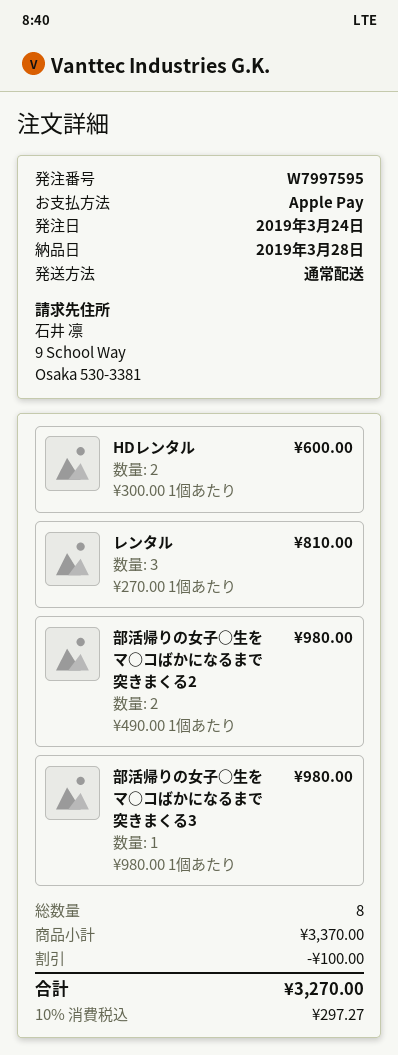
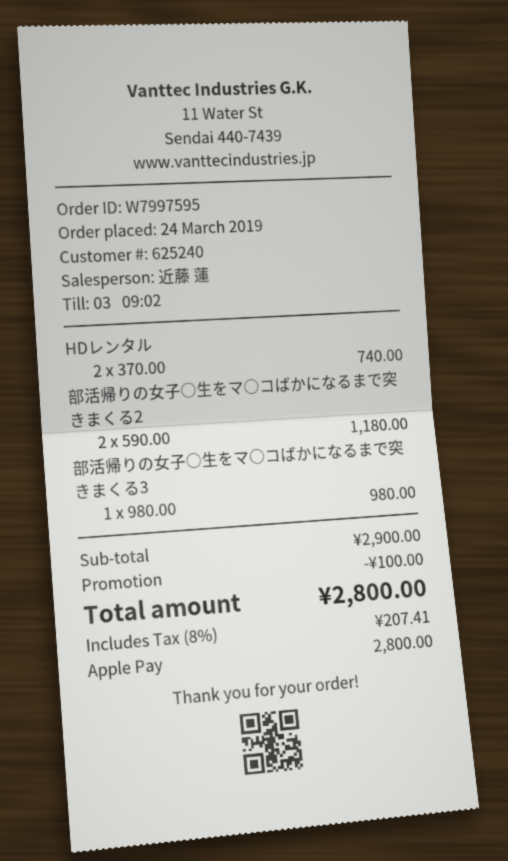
HDレンタル: 2 x 300.00 = 600.00 -> 2 x 370.00 = 740.00
レンタル: 3 x 270.00 = 810.00 -> none
部活帰りの女子○生をマ○コばかになるまで突きまくる2: 2 x 490.00 = 980.00 -> 2 x 590.00 = 1180.00
subtotal: 3370.00 -> 2900.00
tax: 10% = 297.27 -> 8% = 207.41
total: 3270.00 -> 2800.00

